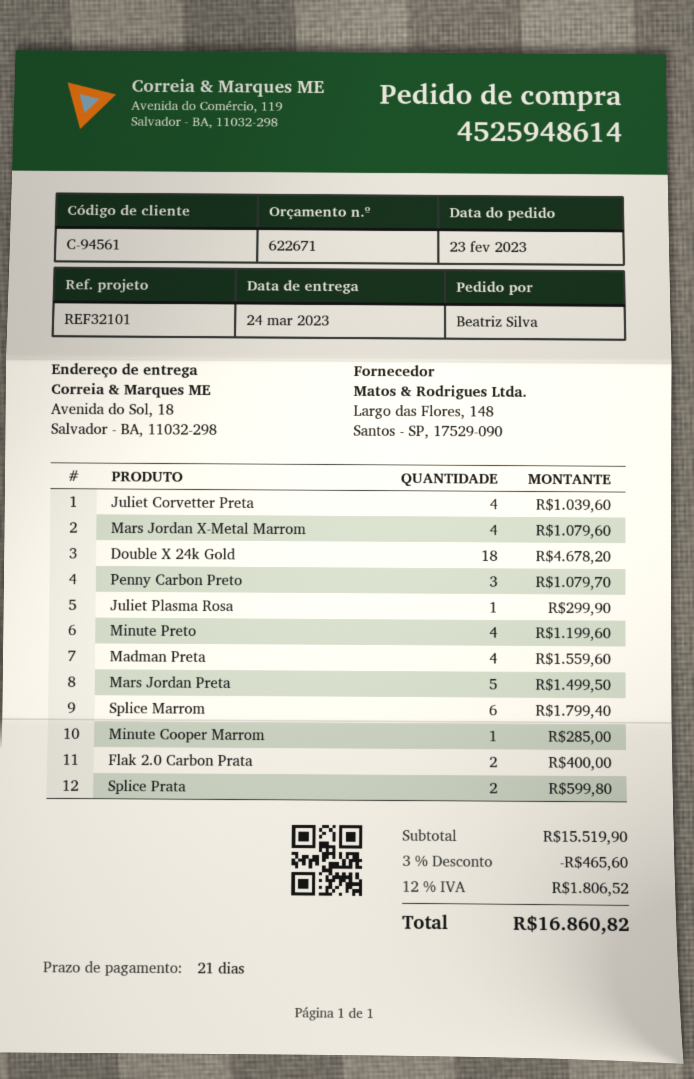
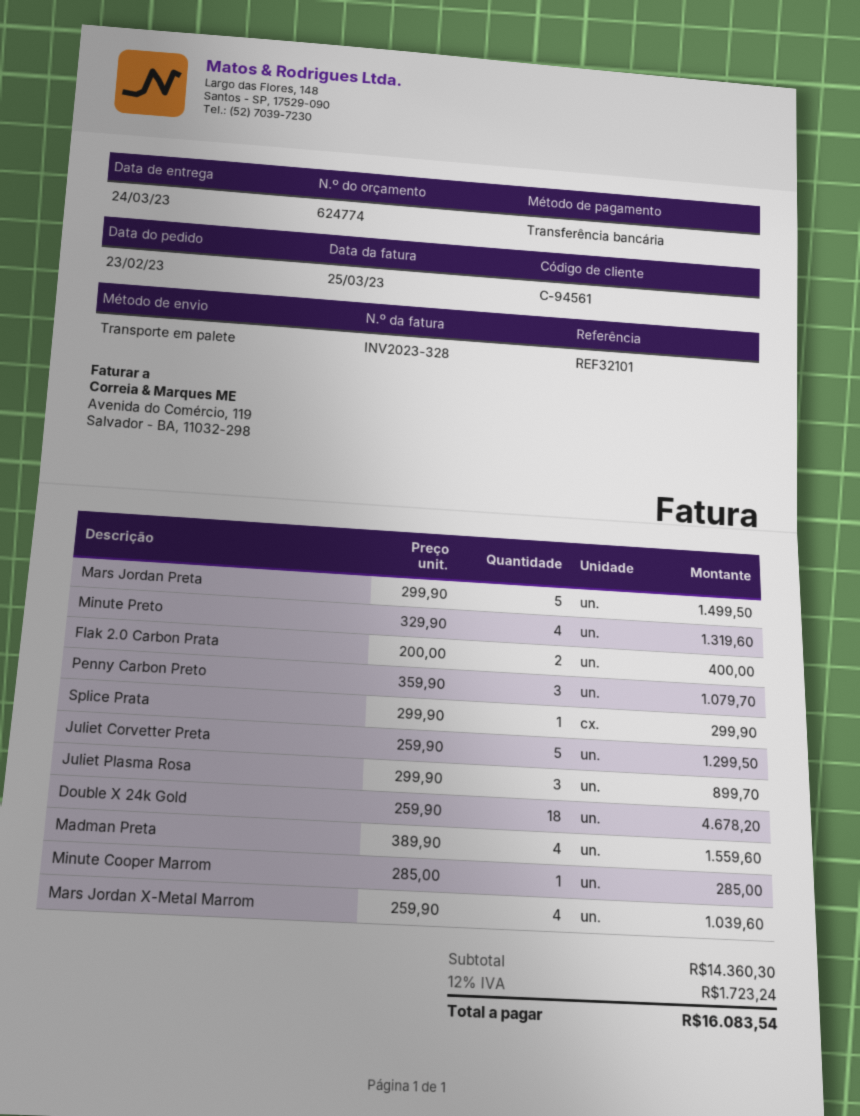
quote number: 622671 -> 624774
Juliet Corvetter Preta: 4 for 1039.60 -> 5 for 1299.50
Mars Jordan X-Metal Marrom: 4 for 1079.60 -> 4 for 1039.60
Juliet Plasma Rosa: 1 for 299.90 -> 3 for 899.70
Minute Preto: 4 for 1199.60 -> 4 for 1319.60
Splice Marrom: 6 for 1799.40 -> none
Splice Prata: 2 for 599.80 -> 1 for 299.90
subtotal: 15519.90 -> 14360.30
discount: 3% = 465.60 -> none
tax: 12% = 1806.52 -> 12% = 1723.24
total: 16860.82 -> 16083.54

